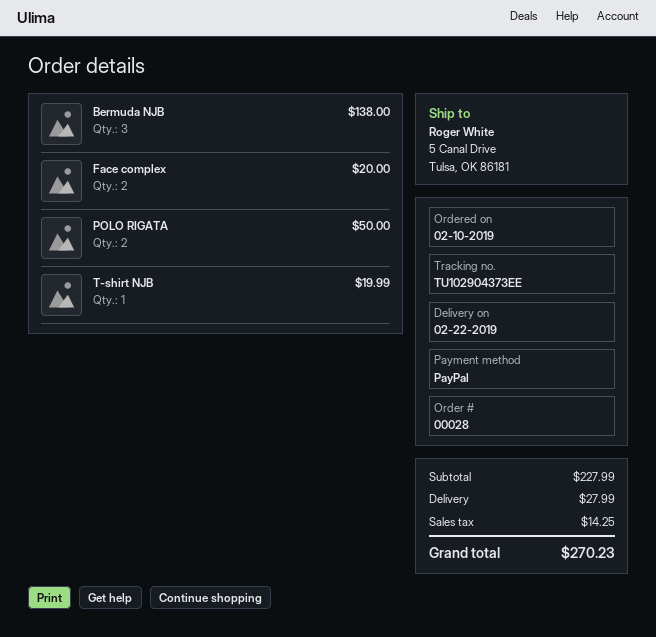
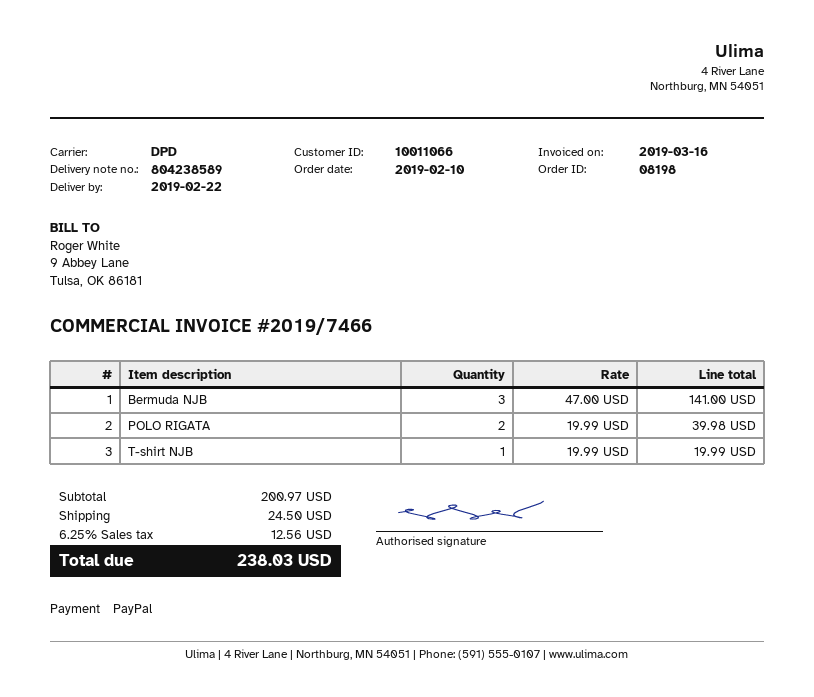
order number: 00028 -> 08198
Bermuda NJB: 3 for 138.00 -> 3 for 141.00
Face complex: 2 for 20.00 -> none
POLO RIGATA: 2 for 50.00 -> 2 for 39.98
subtotal: 227.99 -> 200.97
shipping: 27.99 -> 24.50
tax: 14.25 -> 12.56
total: 270.23 -> 238.03

